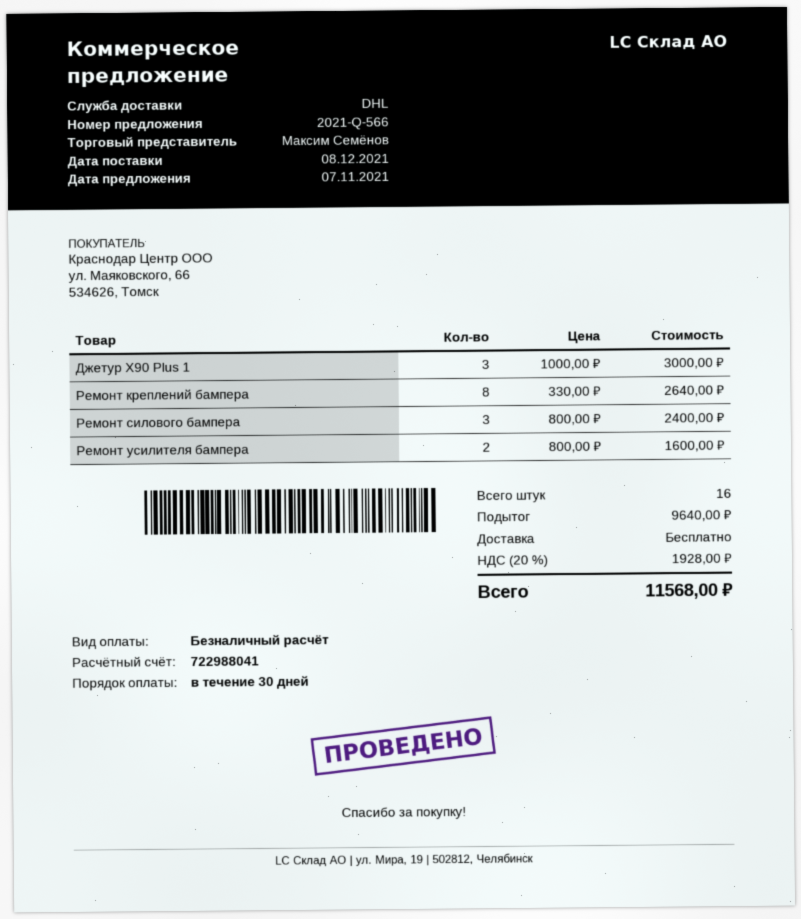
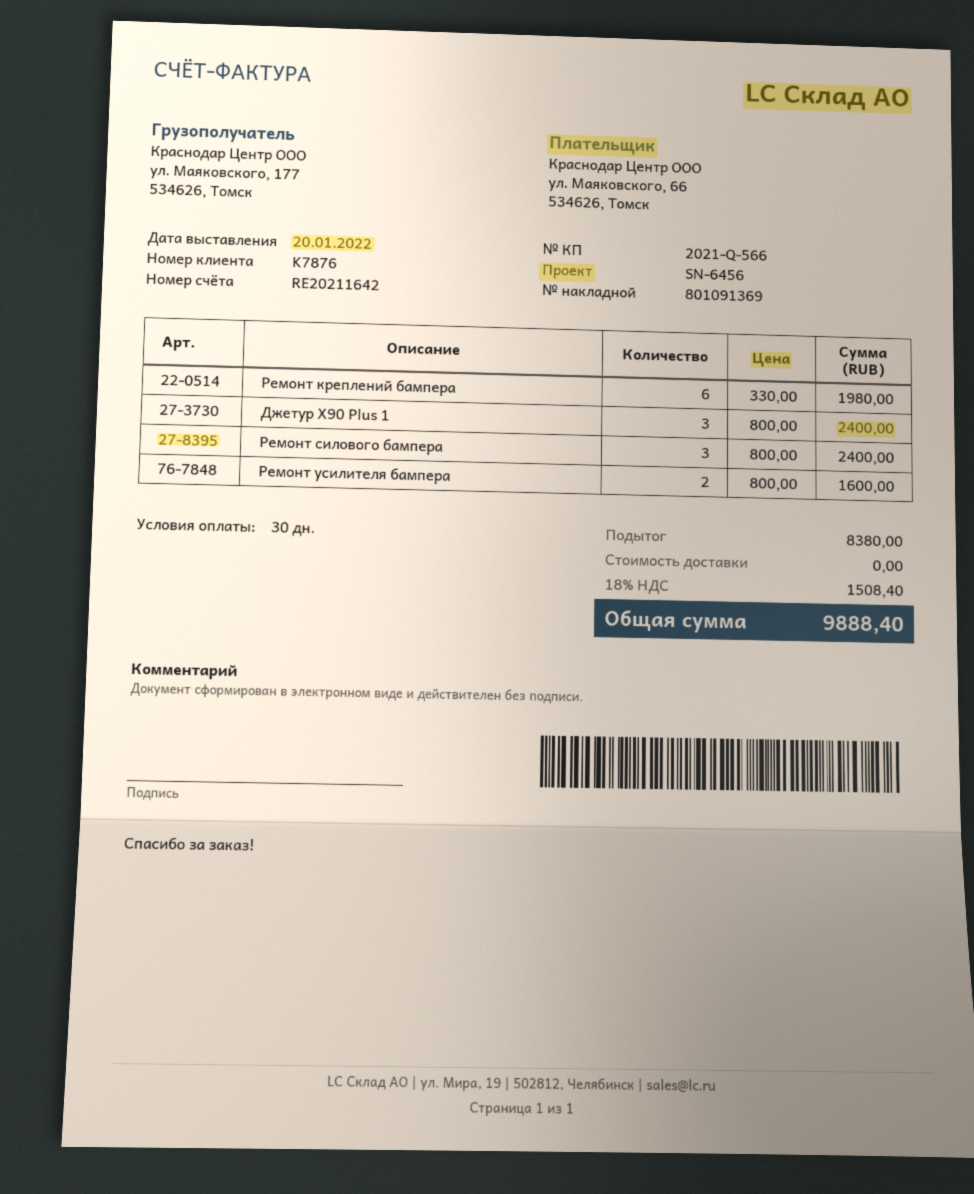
Джетур X90 Plus 1: 3 x 1000.00 = 3000.00 -> 3 x 800.00 = 2400.00
Ремонт креплений бампера: 8 x 330.00 = 2640.00 -> 6 x 330.00 = 1980.00
subtotal: 9640.00 -> 8380.00
tax: 20% = 1928.00 -> 18% = 1508.40
total: 11568.00 -> 9888.40

